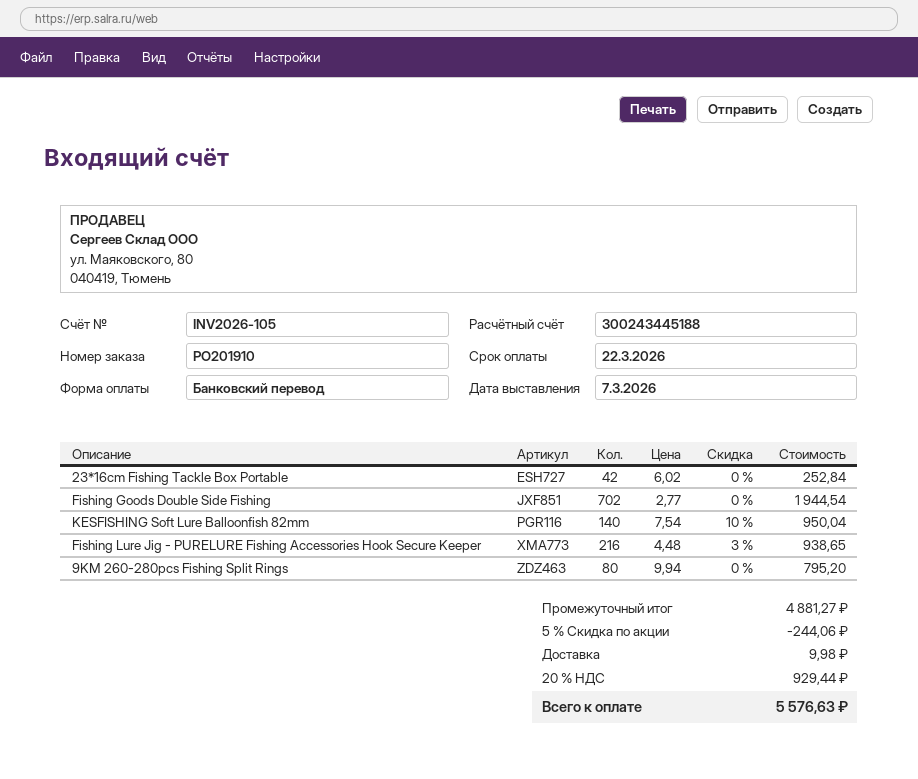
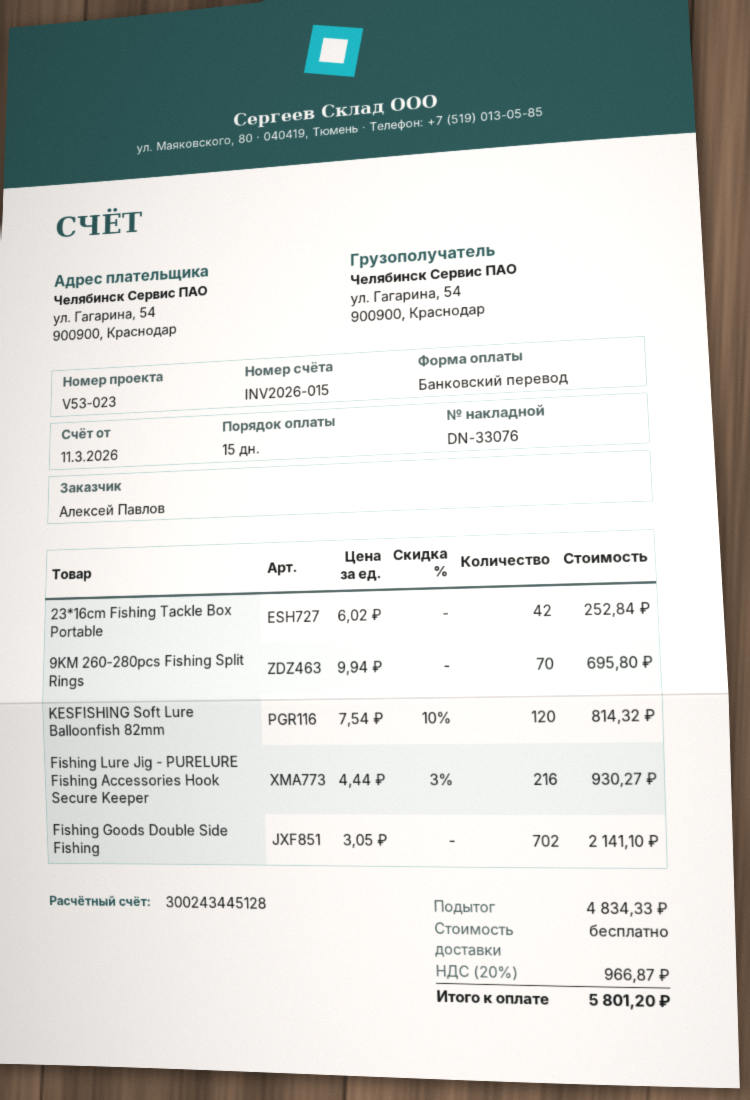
invoice number: INV2026-105 -> INV2026-015
invoice date: 2026-03-07 -> 2026-03-11
bank account: 300243445188 -> 300243445128
Fishing Goods Double Side Fishing: 702 x 2.77 = 1944.54 -> 702 x 3.05 = 2141.10
KESFISHING Soft Lure Balloonfish 82mm: 140 x 7.54 - 10% = 950.04 -> 120 x 7.54 - 10% = 814.32
Fishing Lure Jig - PURELURE Fishing Accessories Hook Secure Keeper: 216 x 4.48 - 3% = 938.65 -> 216 x 4.44 - 3% = 930.27
9KM 260-280pcs Fishing Split Rings: 80 x 9.94 = 795.20 -> 70 x 9.94 = 695.80
subtotal: 4881.27 -> 4834.33
discount: 5% = 244.06 -> none
shipping: 9.98 -> 0.00
tax: 20% = 929.44 -> 20% = 966.87
total: 5576.63 -> 5801.20

